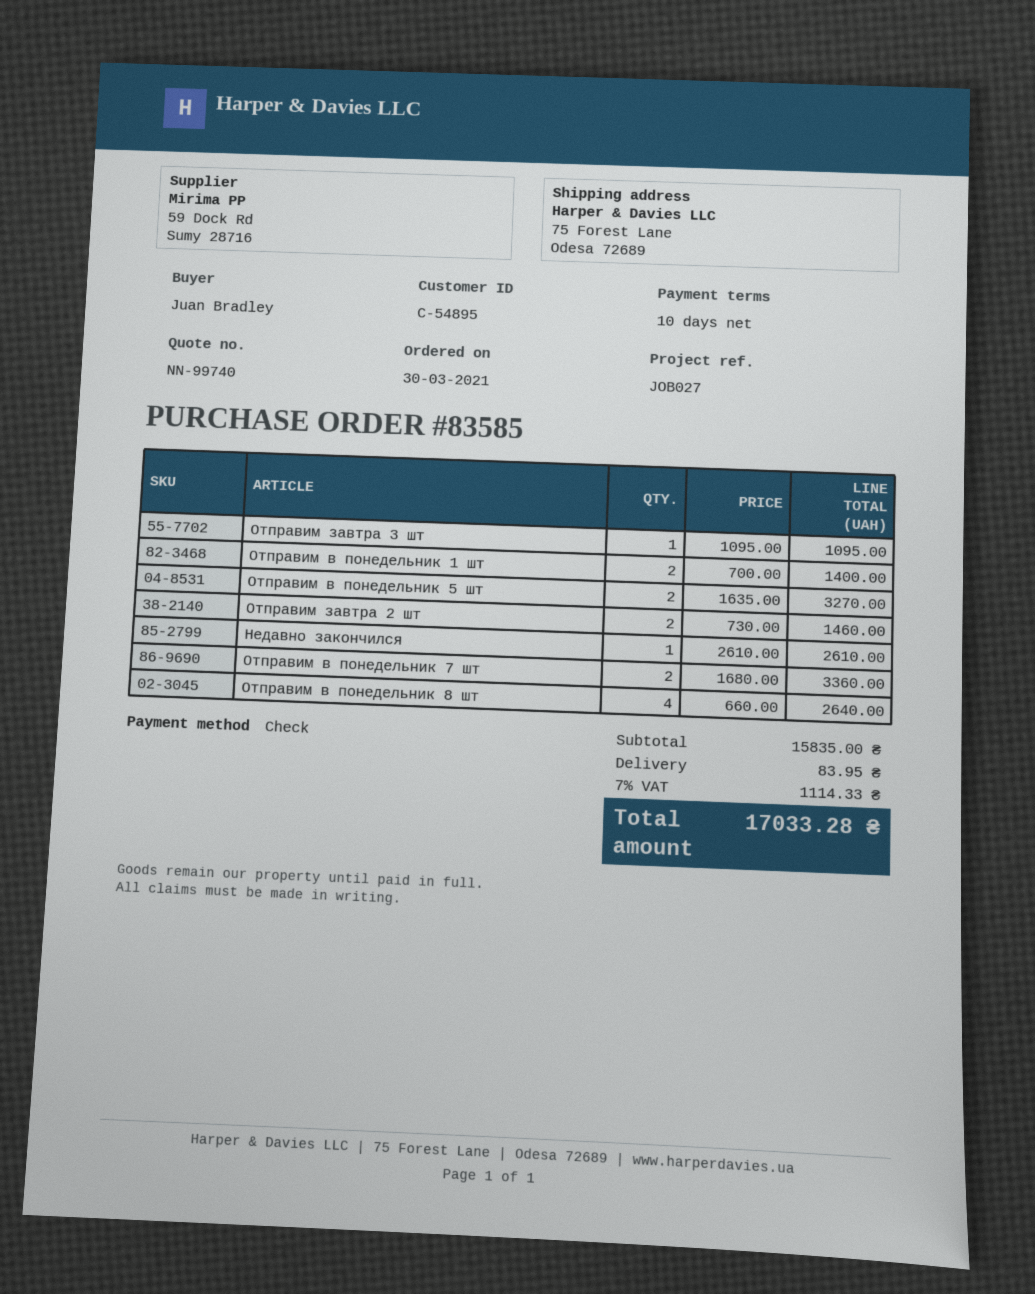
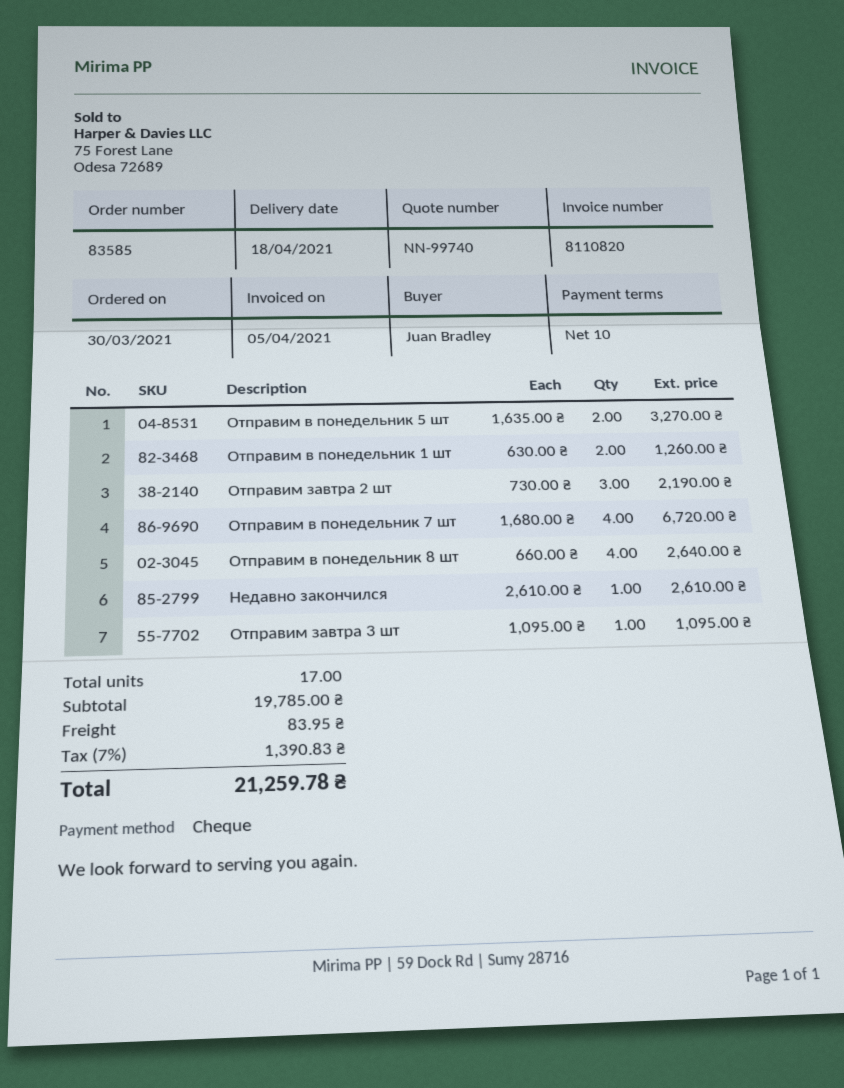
Отправим в понедельник 1 шт: 2 x 700.00 = 1400.00 -> 2 x 630.00 = 1260.00
Отправим завтра 2 шт: 2 x 730.00 = 1460.00 -> 3 x 730.00 = 2190.00
Отправим в понедельник 7 шт: 2 x 1680.00 = 3360.00 -> 4 x 1680.00 = 6720.00
subtotal: 15835.00 -> 19785.00
tax: 7% = 1114.33 -> 7% = 1390.83
total: 17033.28 -> 21259.78

